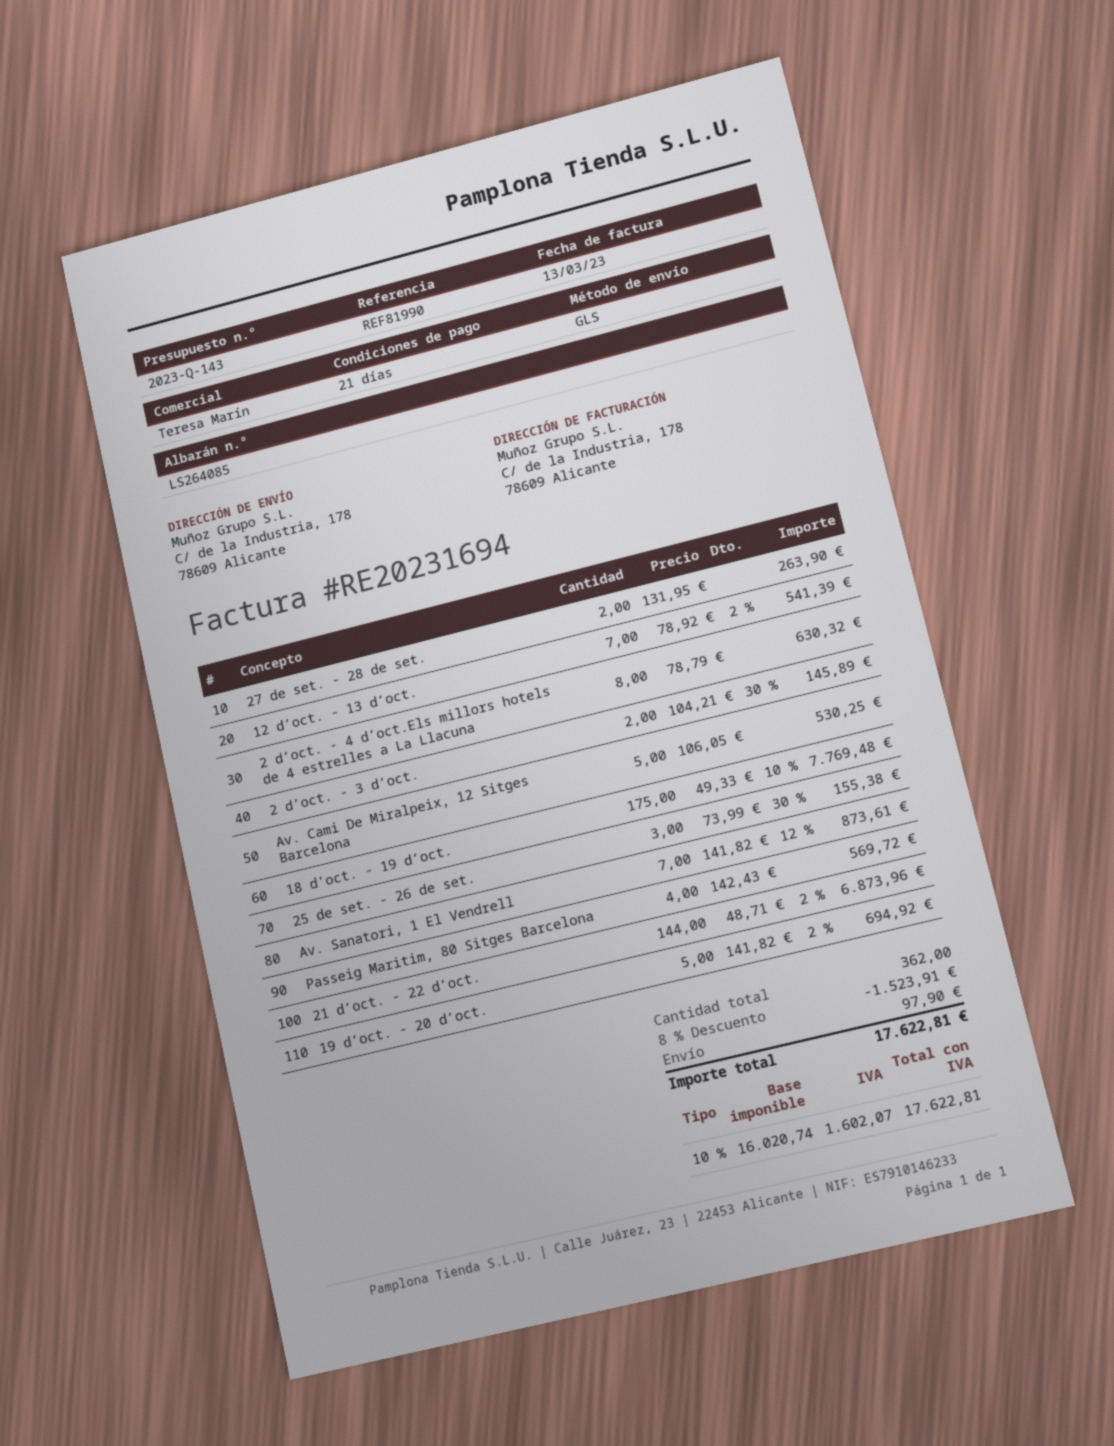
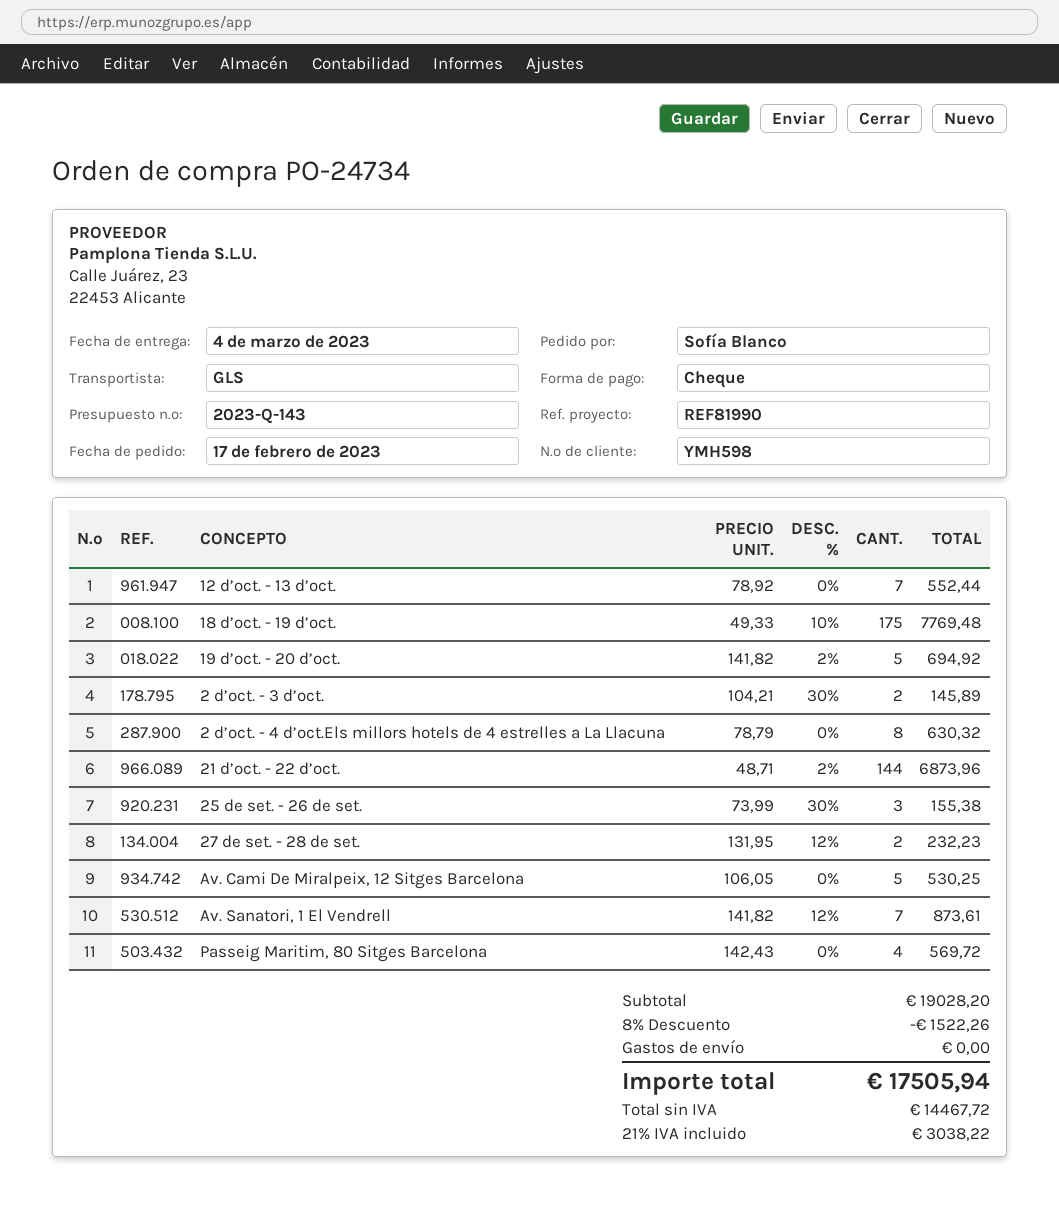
27 de set. - 28 de set.: 2 x 131.95 = 263.90 -> 2 x 131.95 - 12% = 232.23
12 d’oct. - 13 d’oct.: 7 x 78.92 - 2% = 541.39 -> 7 x 78.92 = 552.44
discount: 8% = 1523.91 -> 8% = 1522.26
shipping: 97.90 -> 0.00
net: 16020.74 -> 14467.72
tax: 10% = 1602.07 -> 21% = 3038.22
total: 17622.81 -> 17505.94

